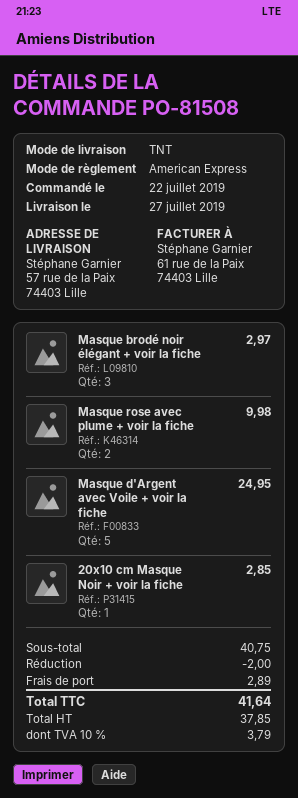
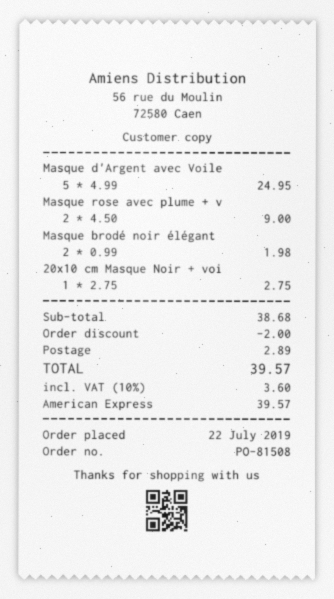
Masque brodé noir élégant + voir la fiche: 3 for 2.97 -> 2 for 1.98
Masque rose avec plume + voir la fiche: 2 for 9.98 -> 2 for 9.00
20x10 cm Masque Noir + voir la fiche: 1 for 2.85 -> 1 for 2.75
subtotal: 40.75 -> 38.68
tax: 10% = 3.79 -> 10% = 3.60
total: 41.64 -> 39.57

